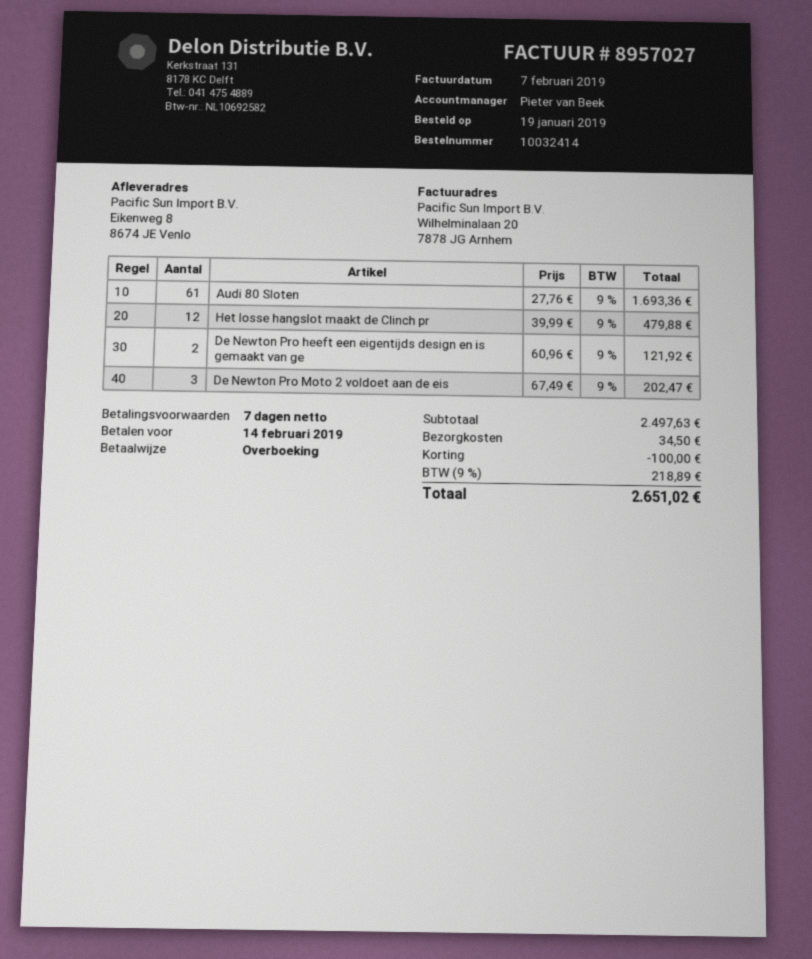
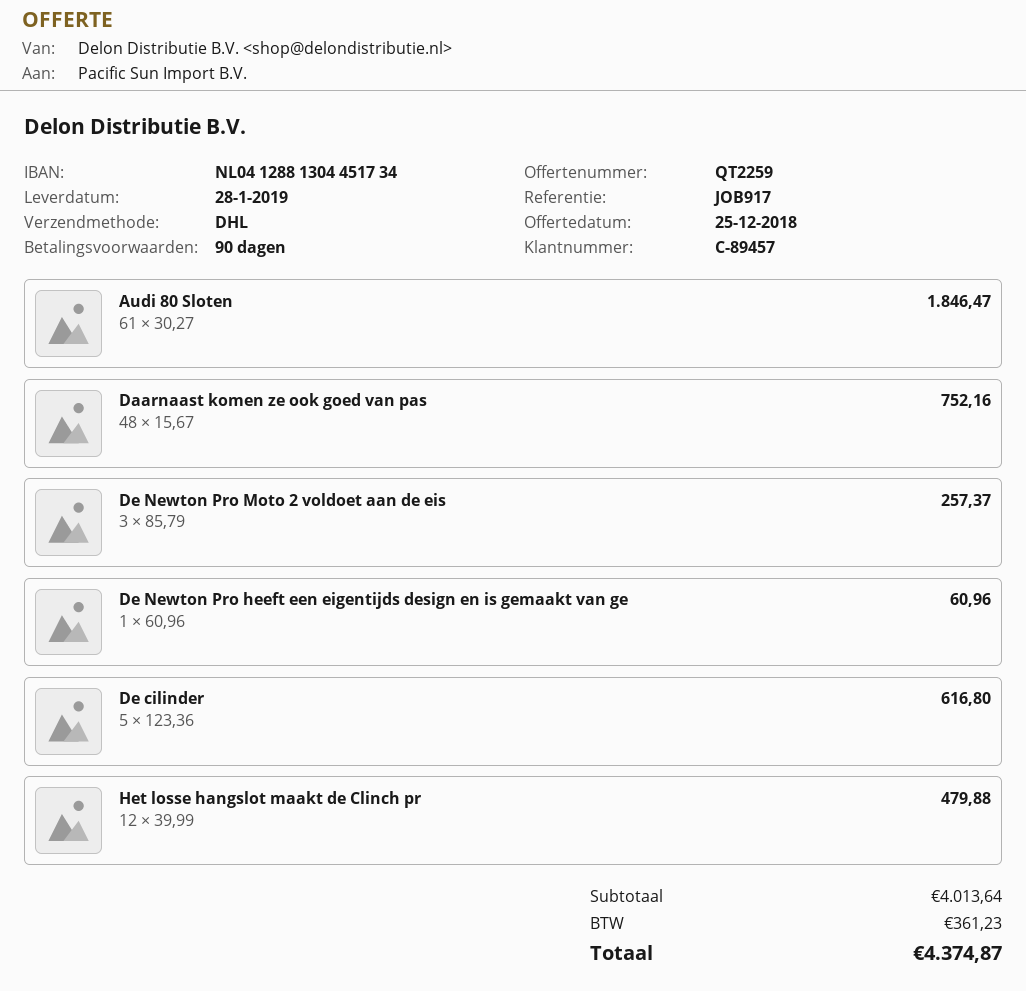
payment terms: 7 days -> 90 days
Audi 80 Sloten: 61 x 27.76 = 1693.36 -> 61 x 30.27 = 1846.47
De Newton Pro heeft een eigentijds design en is gemaakt van ge: 2 x 60.96 = 121.92 -> 1 x 60.96 = 60.96
De Newton Pro Moto 2 voldoet aan de eis: 3 x 67.49 = 202.47 -> 3 x 85.79 = 257.37
Daarnaast komen ze ook goed van pas: none -> 48 x 15.67 = 752.16
De cilinder: none -> 5 x 123.36 = 616.80
subtotal: 2497.63 -> 4013.64
discount: 100.00 -> none
shipping: 34.50 -> none
tax: 218.89 -> 361.23
total: 2651.02 -> 4374.87

